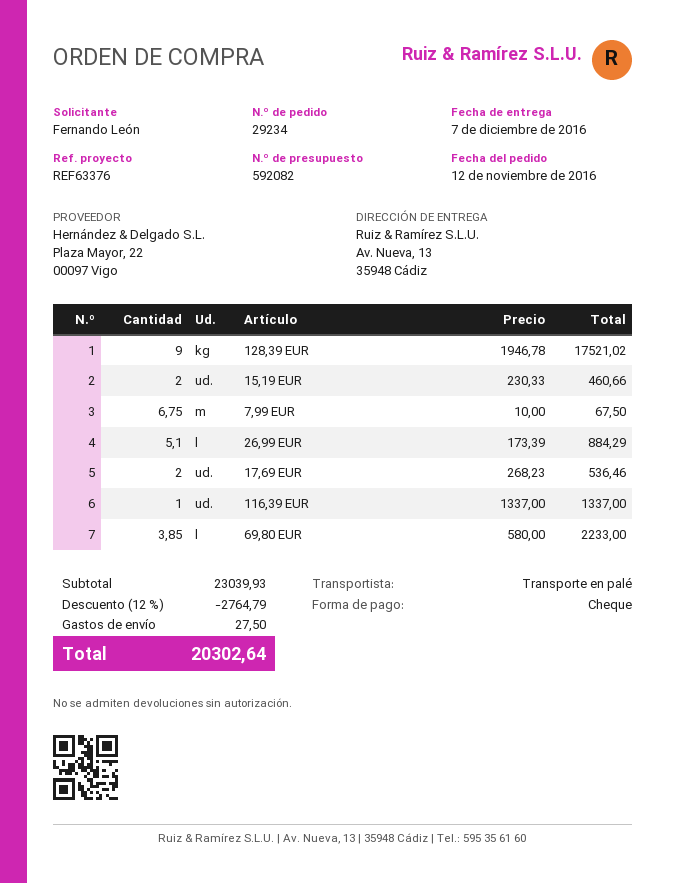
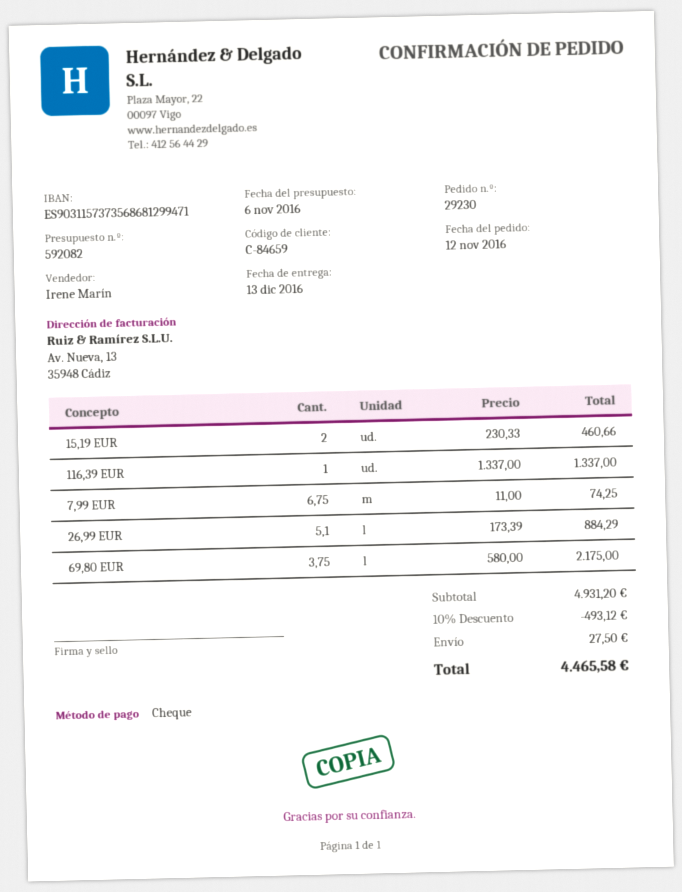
order number: 29234 -> 29230
delivery date: 2016-12-07 -> 2016-12-13
128,39 EUR: 9 x 1946.78 = 17521.02 -> none
7,99 EUR: 6.75 x 10.00 = 67.50 -> 6.75 x 11.00 = 74.25
17,69 EUR: 2 x 268.23 = 536.46 -> none
69,80 EUR: 3.85 x 580.00 = 2233.00 -> 3.75 x 580.00 = 2175.00
subtotal: 23039.93 -> 4931.20
discount: 12% = 2764.79 -> 10% = 493.12
total: 20302.64 -> 4465.58

